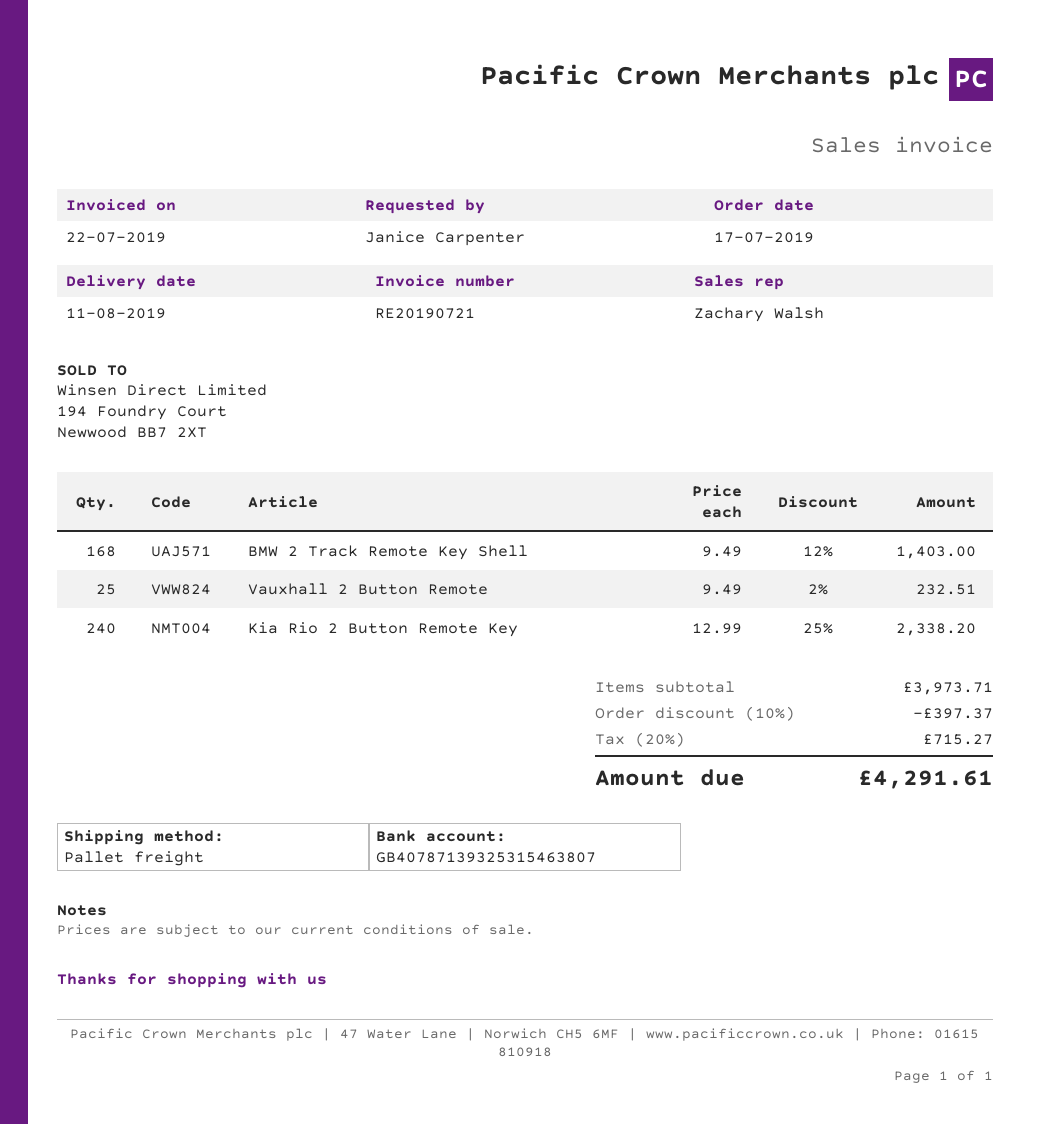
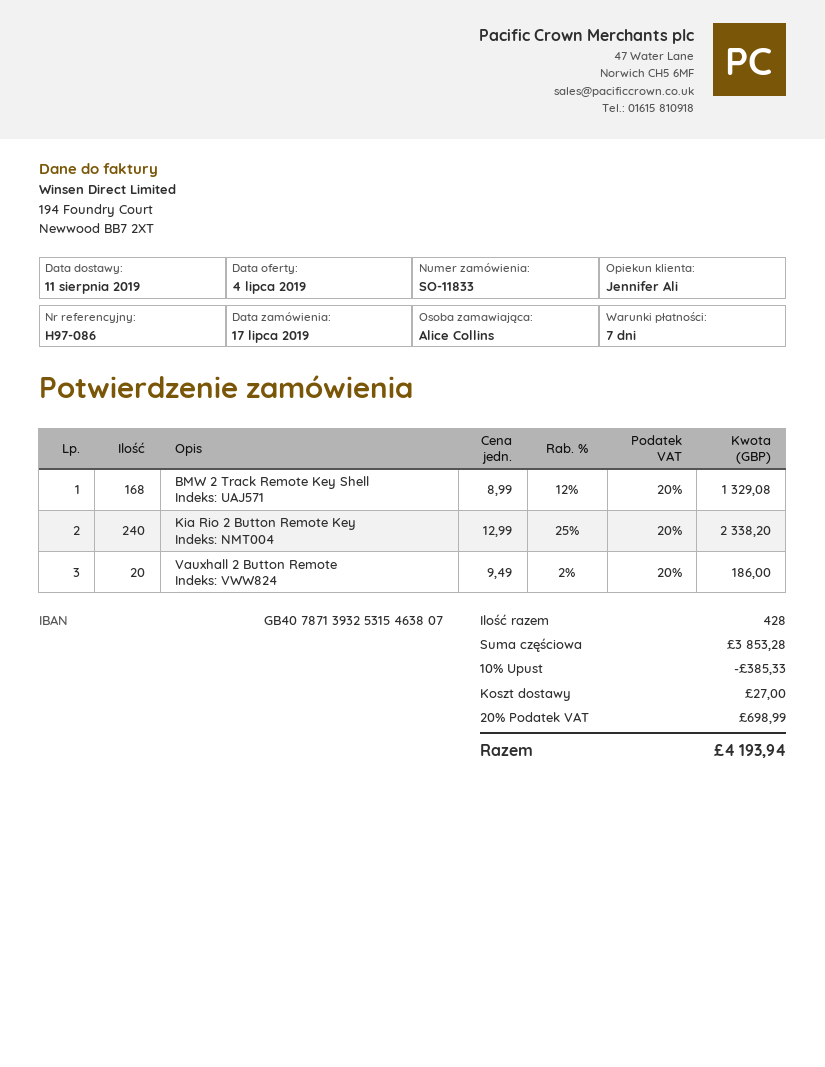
ordered by: Janice Carpenter -> Alice Collins
sales rep: Zachary Walsh -> Jennifer Ali
BMW 2 Track Remote Key Shell: 168 x 9.49 - 12% = 1403.00 -> 168 x 8.99 - 12% = 1329.08
Vauxhall 2 Button Remote: 25 x 9.49 - 2% = 232.51 -> 20 x 9.49 - 2% = 186.00
subtotal: 3973.71 -> 3853.28
discount: 10% = 397.37 -> 10% = 385.33
shipping: none -> 27.00
tax: 20% = 715.27 -> 20% = 698.99
total: 4291.61 -> 4193.94

